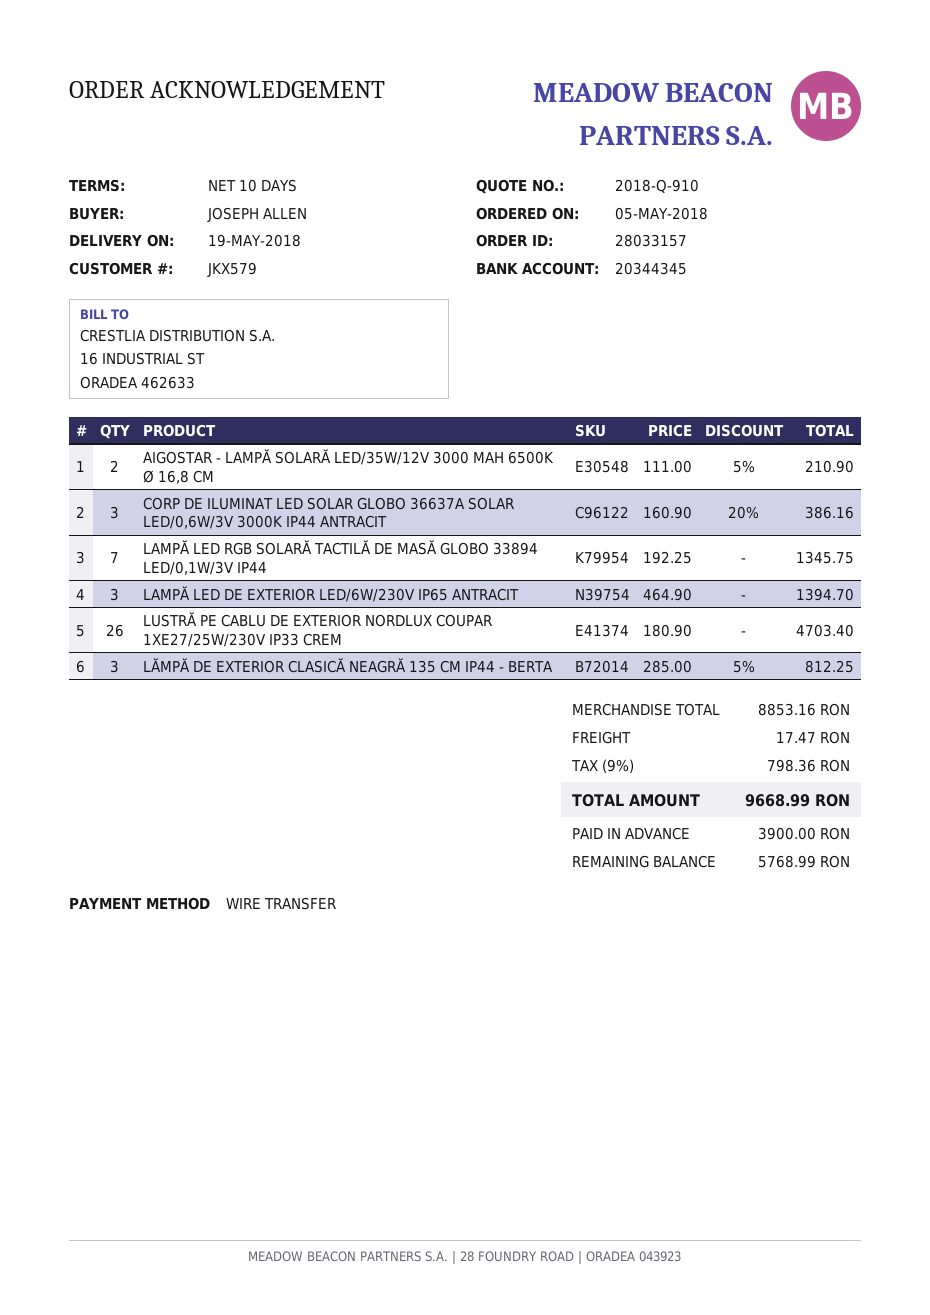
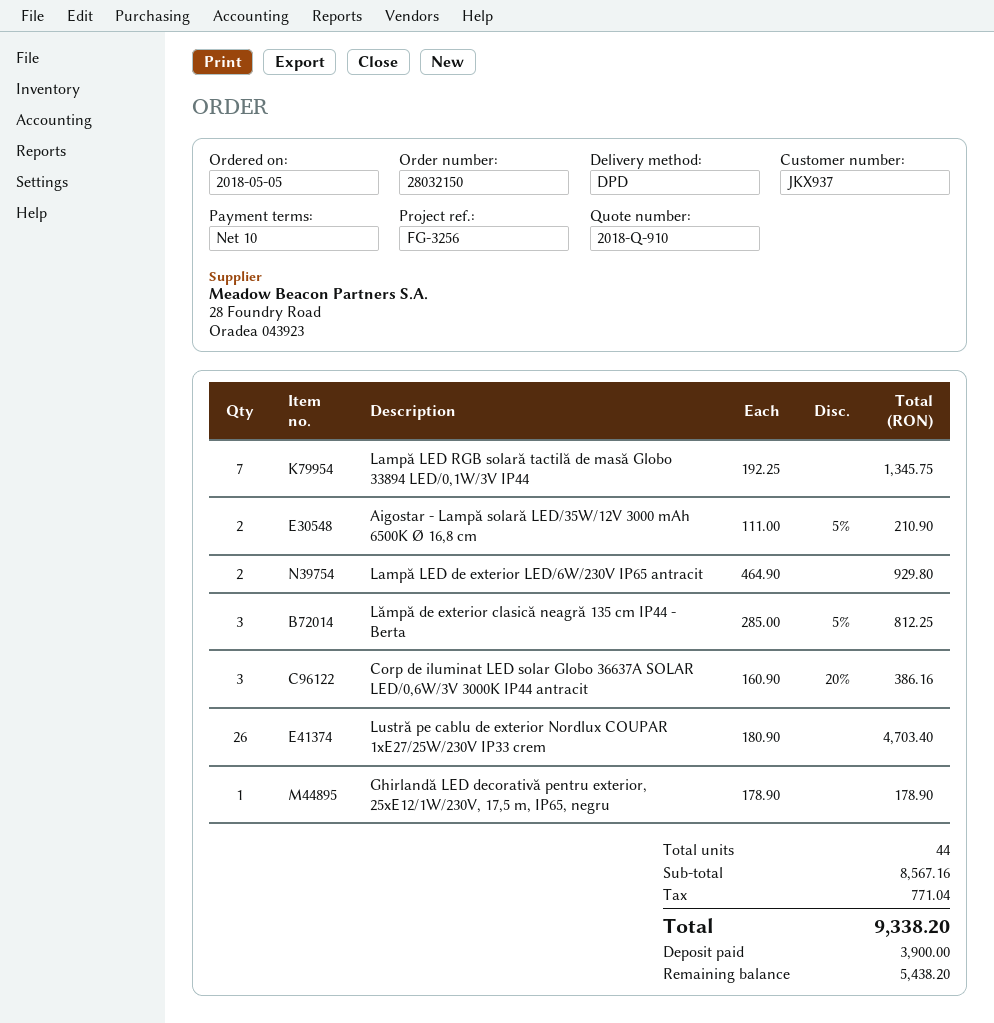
order number: 28033157 -> 28032150
customer number: JKX579 -> JKX937
LAMPĂ LED DE EXTERIOR LED/6W/230V IP65 ANTRACIT: 3 x 464.90 = 1394.70 -> 2 x 464.90 = 929.80
Ghirlandă LED decorativă pentru exterior, 25xE12/1W/230V, 17,5 m, IP65, negru: none -> 1 x 178.90 = 178.90
subtotal: 8853.16 -> 8567.16
shipping: 17.47 -> none
tax: 798.36 -> 771.04
total: 9668.99 -> 9338.20
balance: 5768.99 -> 5438.20

